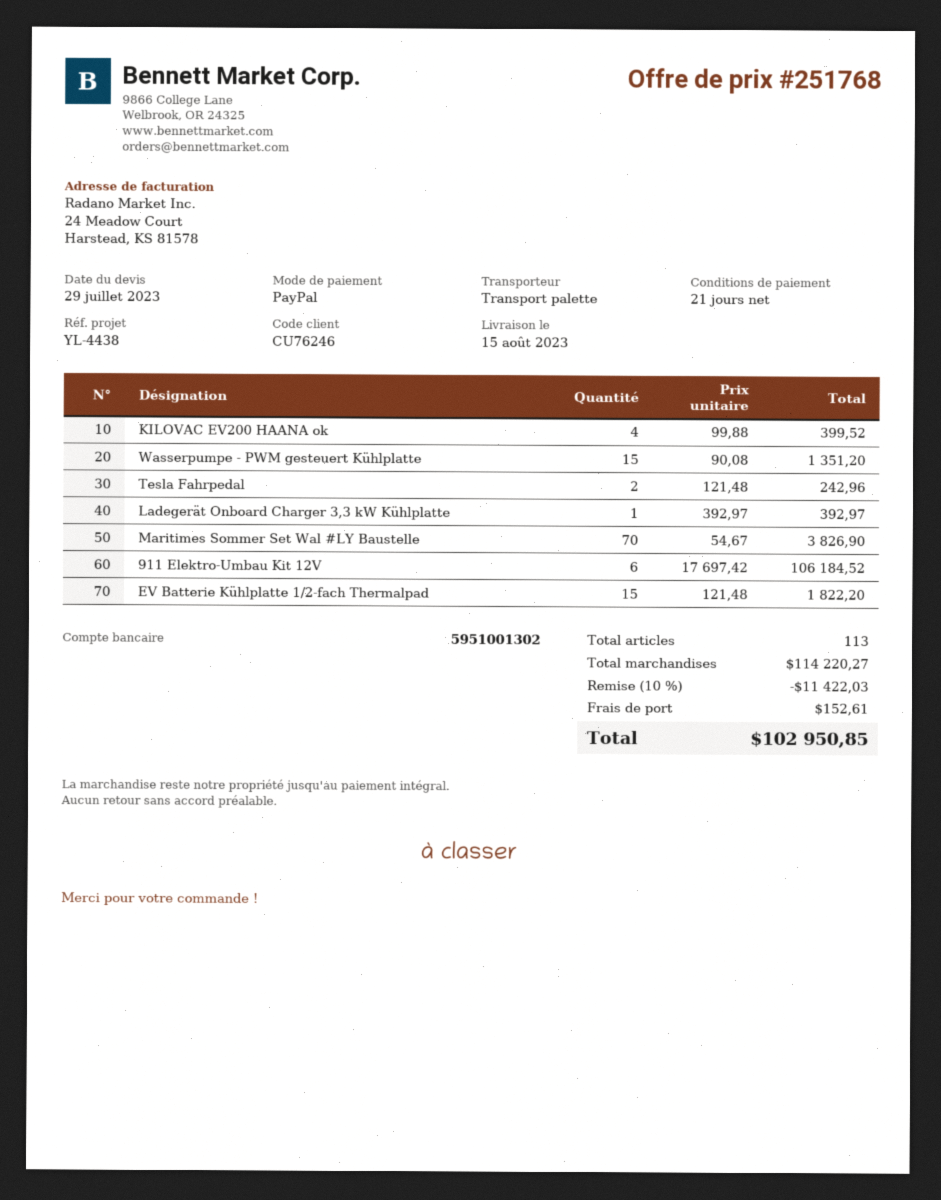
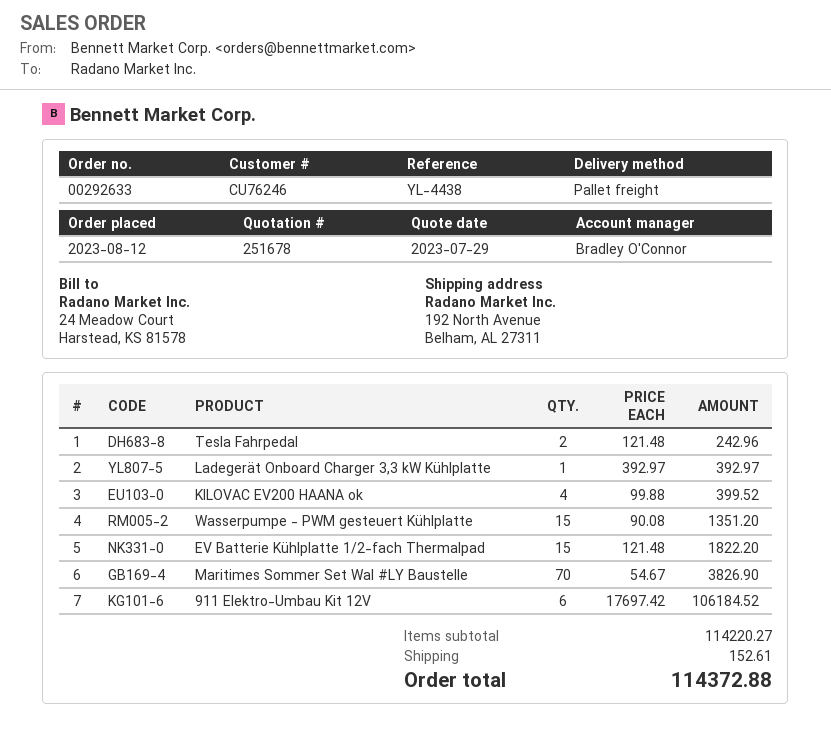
quote number: 251768 -> 251678
discount: 10% = 11422.03 -> none
total: 102950.85 -> 114372.88

